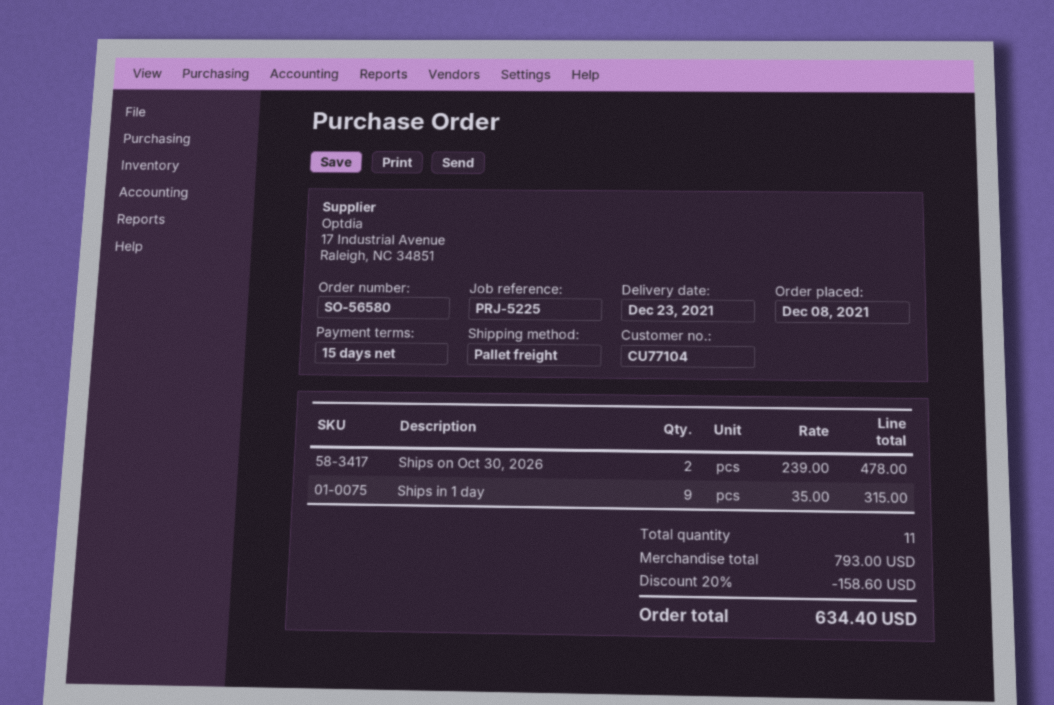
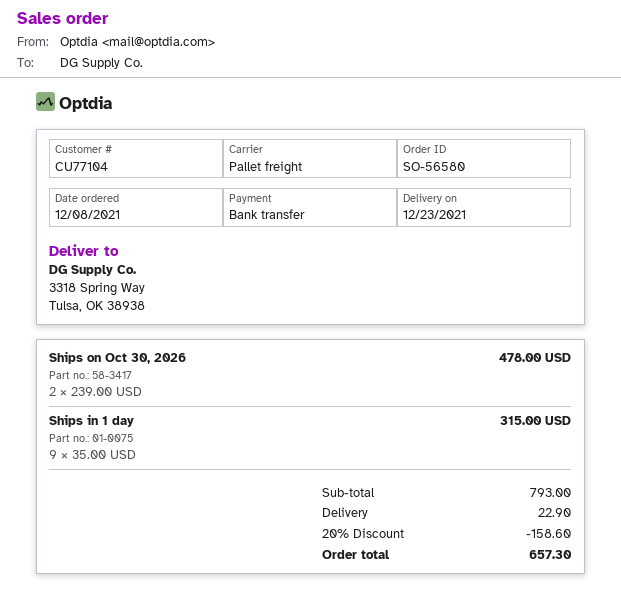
shipping: none -> 22.90
total: 634.40 -> 657.30

